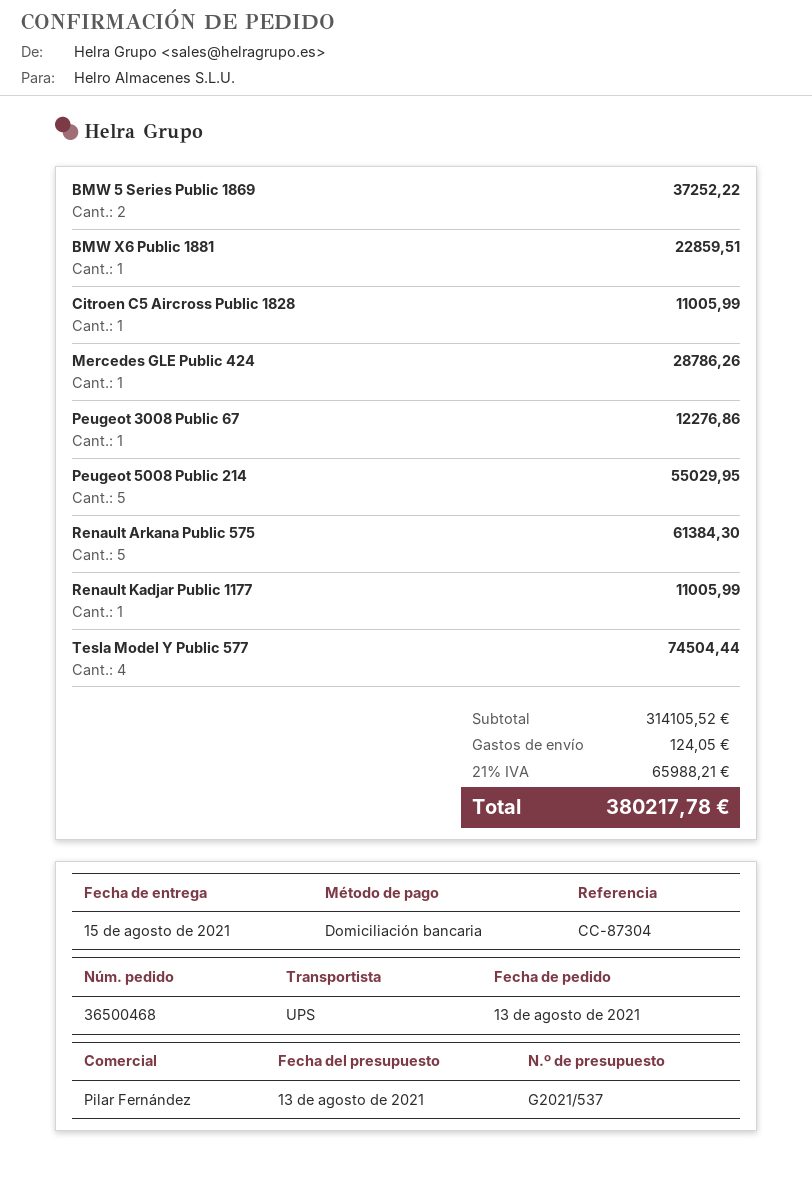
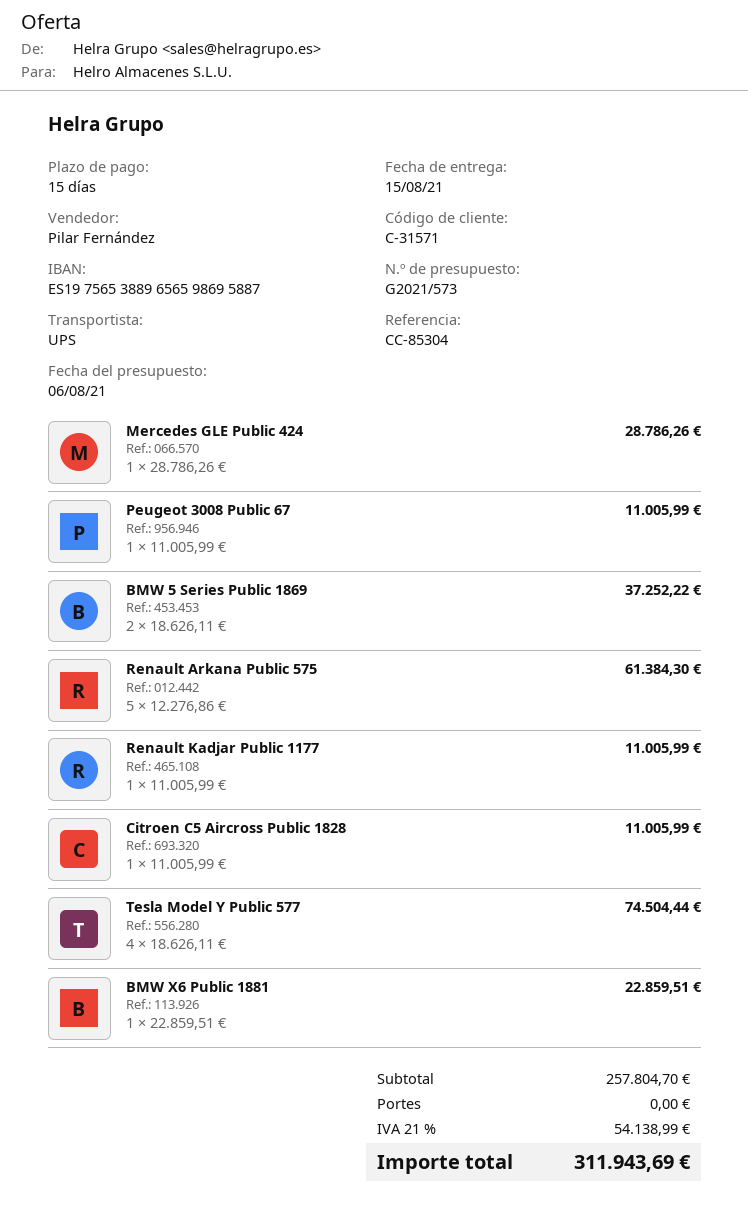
quote number: G2021/537 -> G2021/573
quote date: 2021-08-13 -> 2021-08-06
reference: CC-87304 -> CC-85304
Peugeot 3008 Public 67: 1 for 12276.86 -> 1 for 11005.99
Peugeot 5008 Public 214: 5 for 55029.95 -> none
subtotal: 314105.52 -> 257804.70
shipping: 124.05 -> 0.00
tax: 21% = 65988.21 -> 21% = 54138.99
total: 380217.78 -> 311943.69

